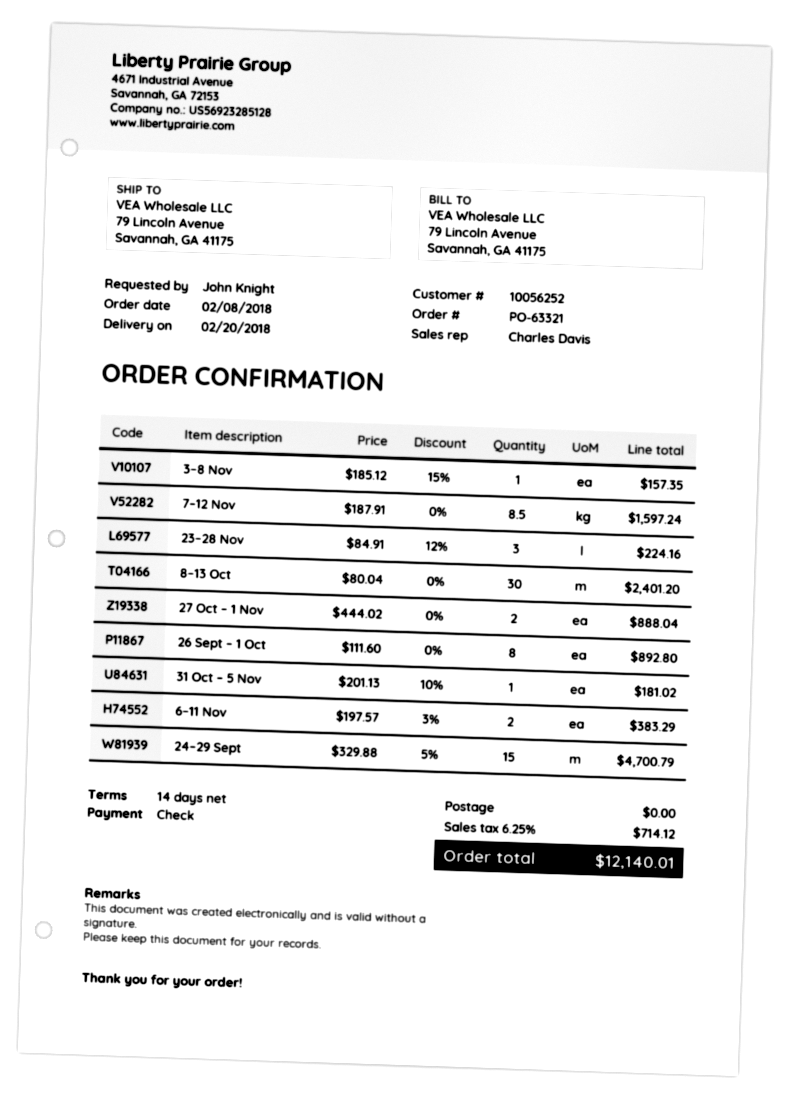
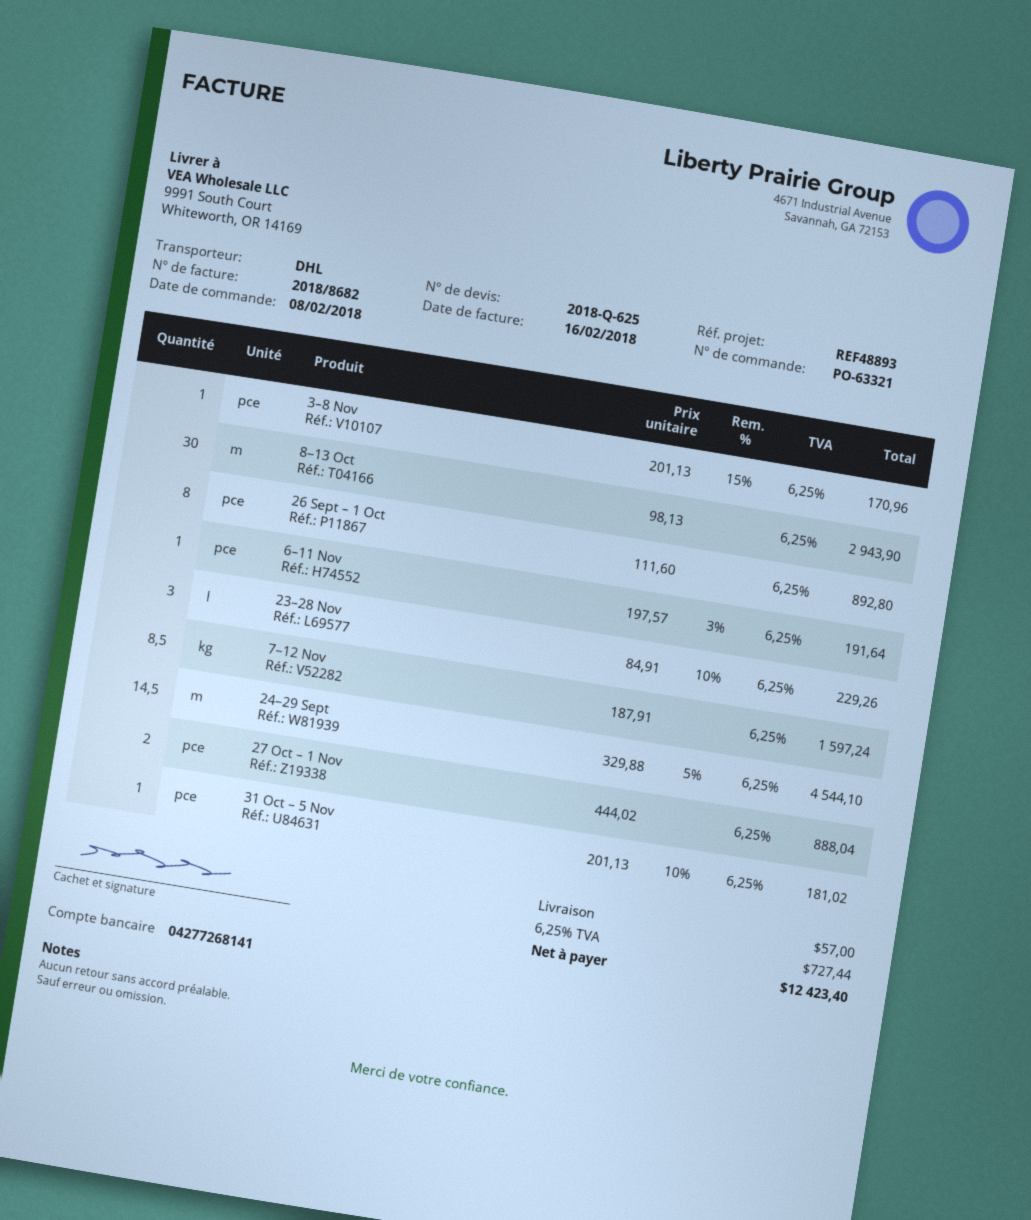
ship to: 79 Lincoln Avenue, Savannah, GA 41175 -> 9991 South Court, Whiteworth, OR 14169
3–8 Nov: 1 x 185.12 - 15% = 157.35 -> 1 x 201.13 - 15% = 170.96
23–28 Nov: 3 x 84.91 - 12% = 224.16 -> 3 x 84.91 - 10% = 229.26
8–13 Oct: 30 x 80.04 = 2401.20 -> 30 x 98.13 = 2943.90
6–11 Nov: 2 x 197.57 - 3% = 383.29 -> 1 x 197.57 - 3% = 191.64
24–29 Sept: 15 x 329.88 - 5% = 4700.79 -> 14.5 x 329.88 - 5% = 4544.10
shipping: 0.00 -> 57.00
tax: 6.25% = 714.12 -> 6.25% = 727.44
total: 12140.01 -> 12423.40

